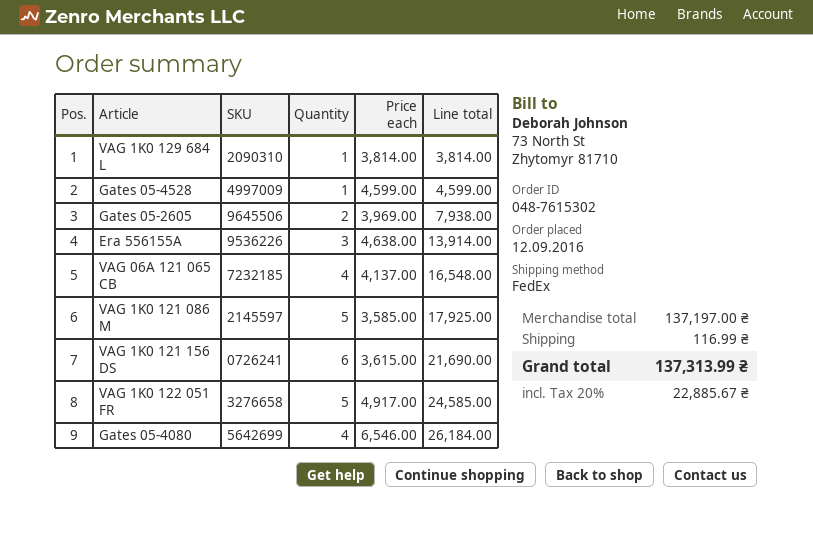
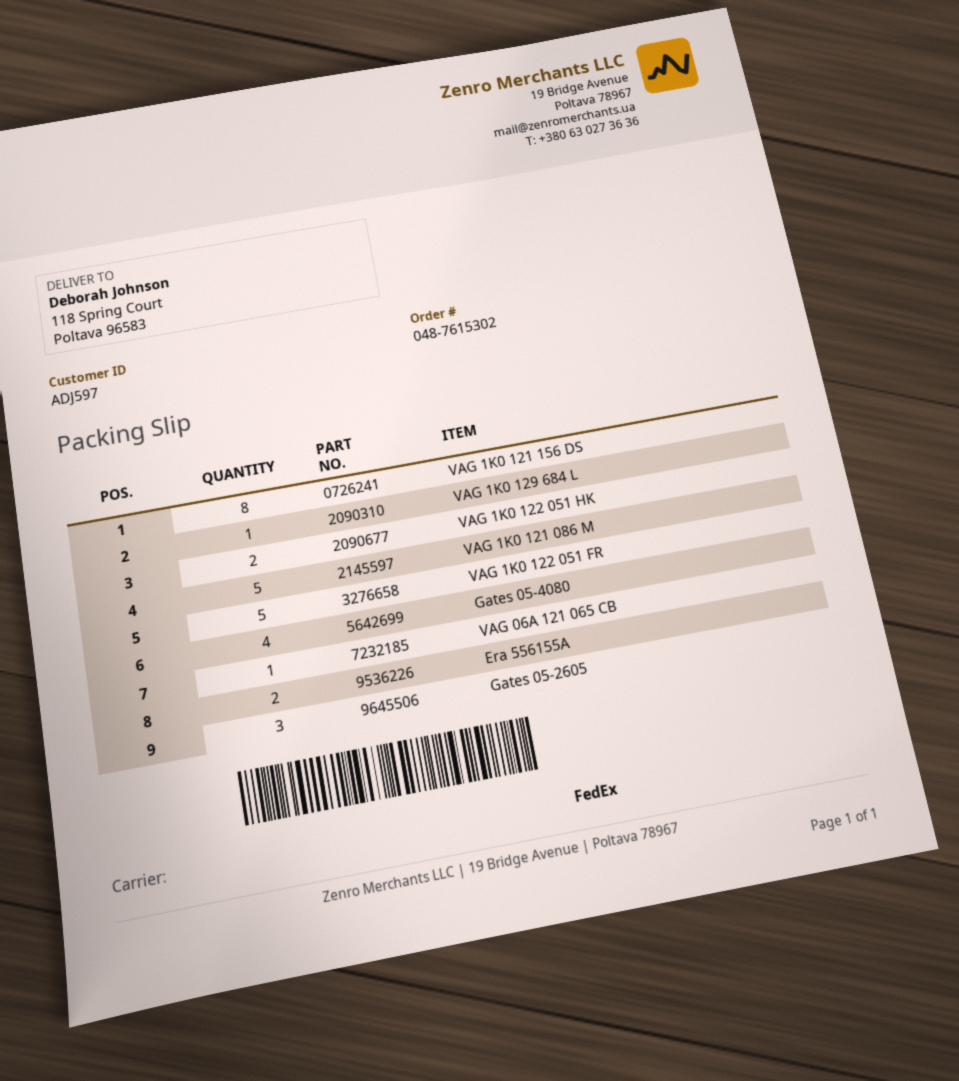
Gates 05-4528: 1 -> none
Gates 05-2605: 2 -> 3
Era 556155A: 3 -> 2
VAG 06A 121 065 CB: 4 -> 1
VAG 1K0 121 156 DS: 6 -> 8
VAG 1K0 122 051 HK: none -> 2

